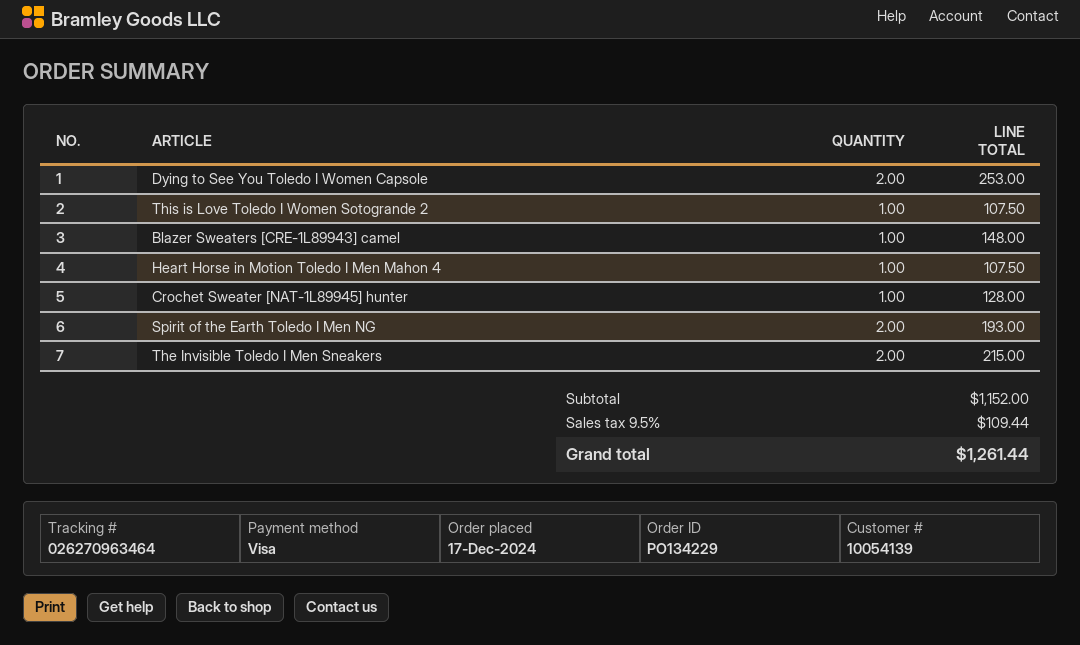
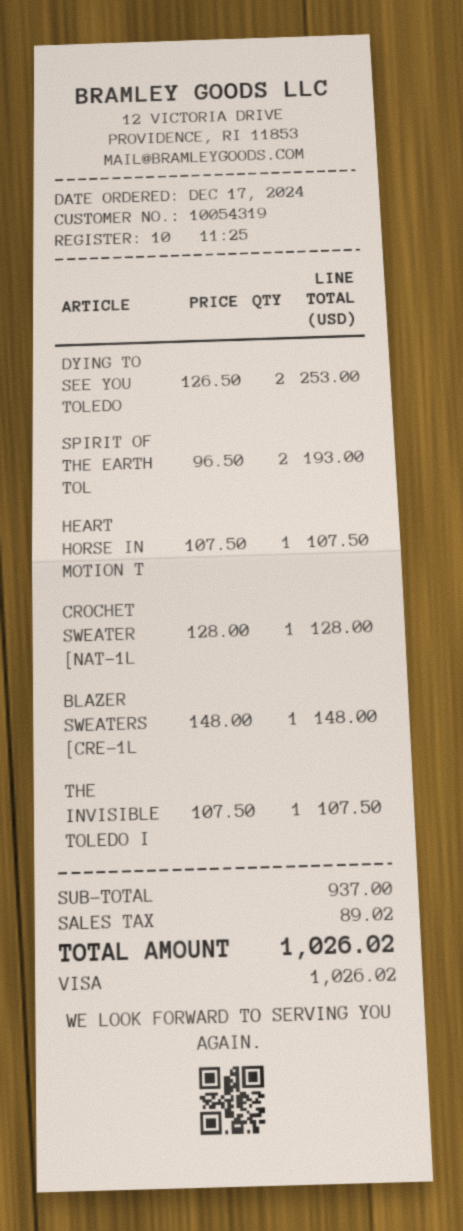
customer number: 10054139 -> 10054319
This is Love Toledo I Women Sotogrande 2: 1 for 107.50 -> none
The Invisible Toledo I Men Sneakers: 2 for 215.00 -> 1 for 107.50
subtotal: 1152.00 -> 937.00
tax: 109.44 -> 89.02
total: 1261.44 -> 1026.02

